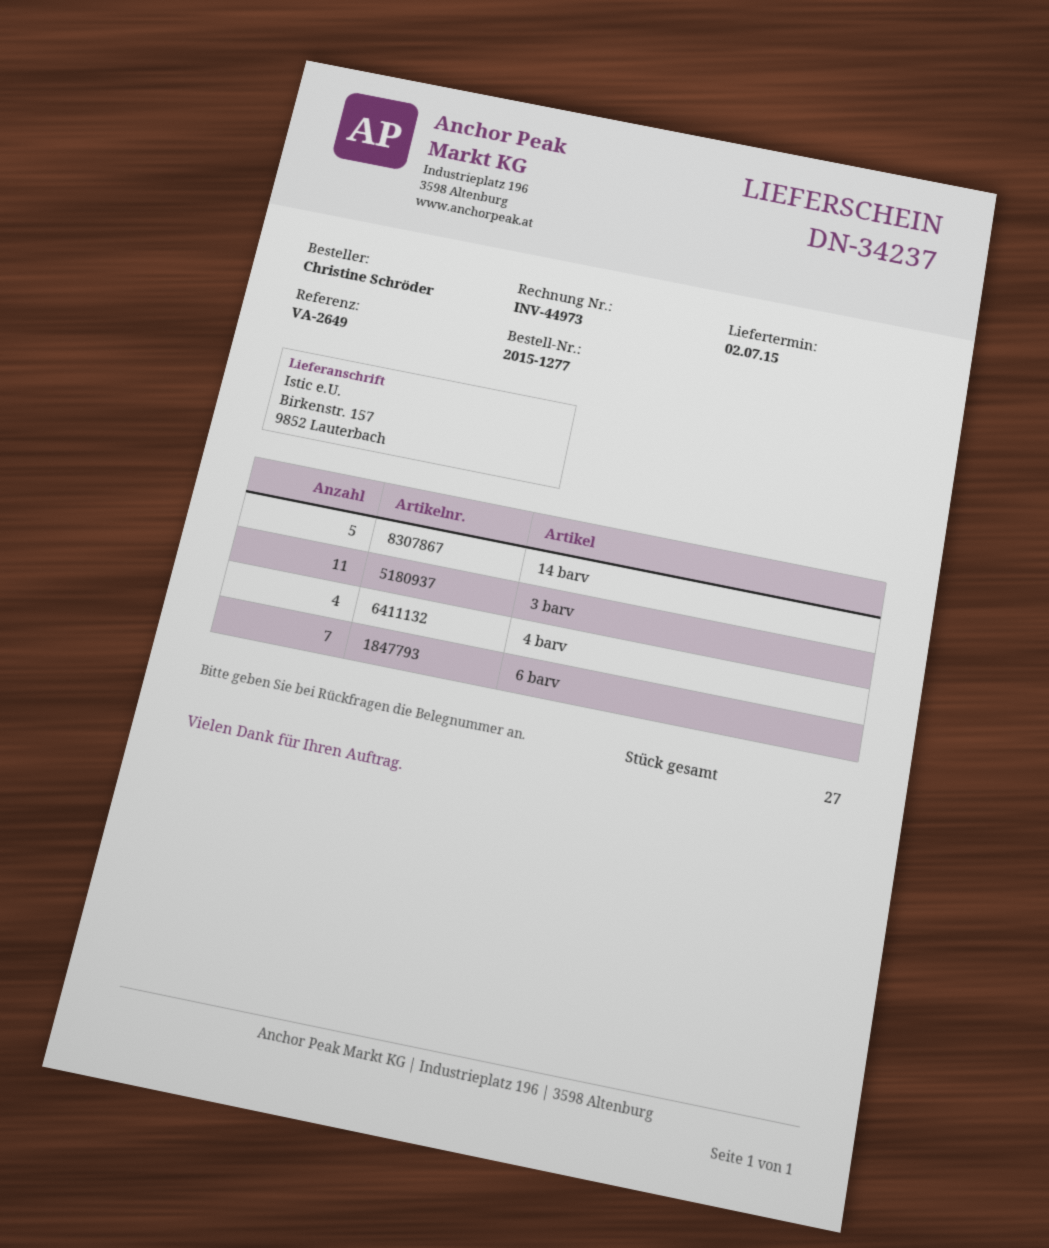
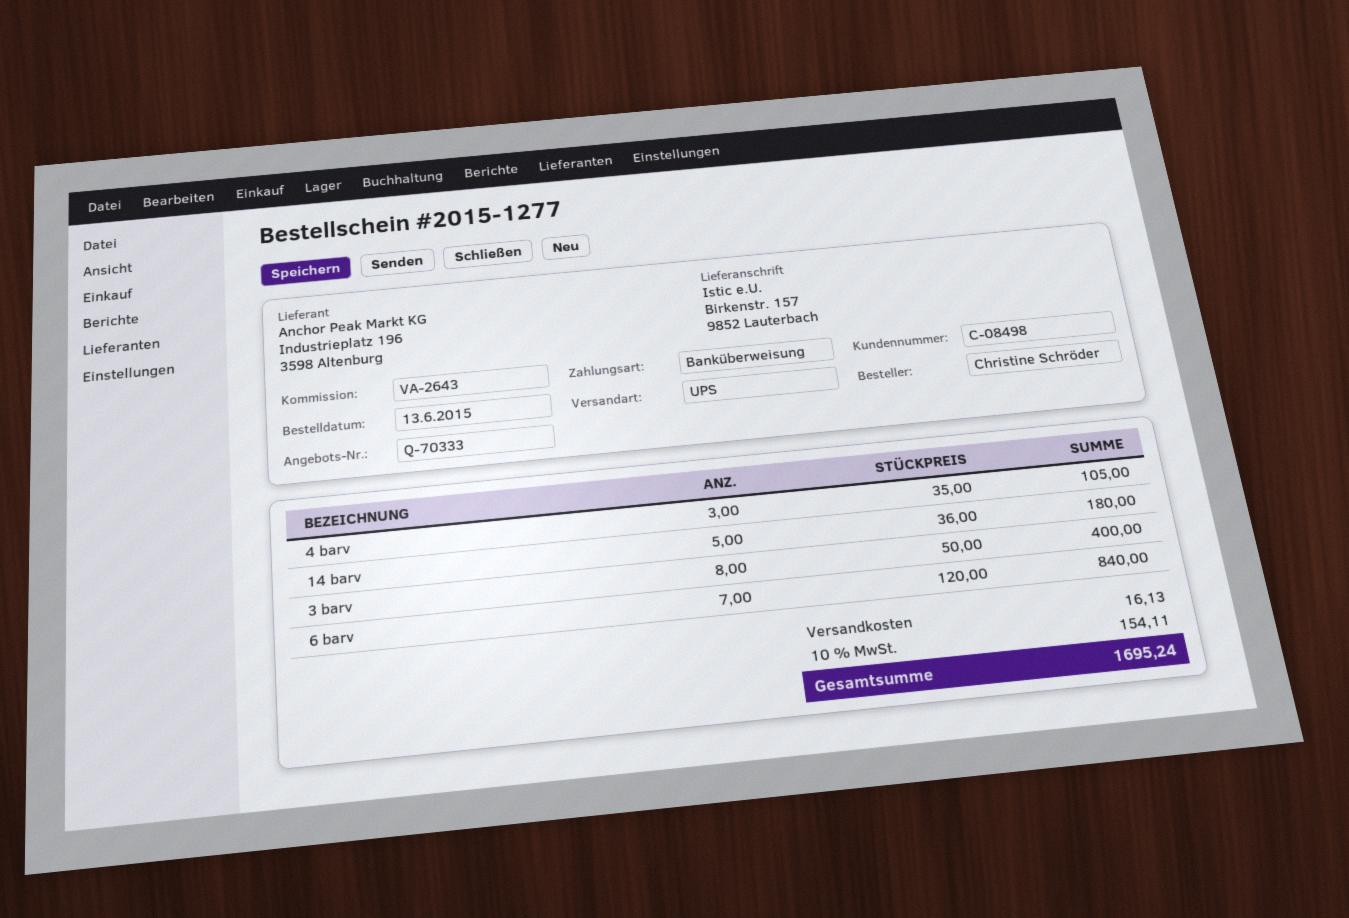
reference: VA-2649 -> VA-2643
3 barv: 11 -> 8
4 barv: 4 -> 3

